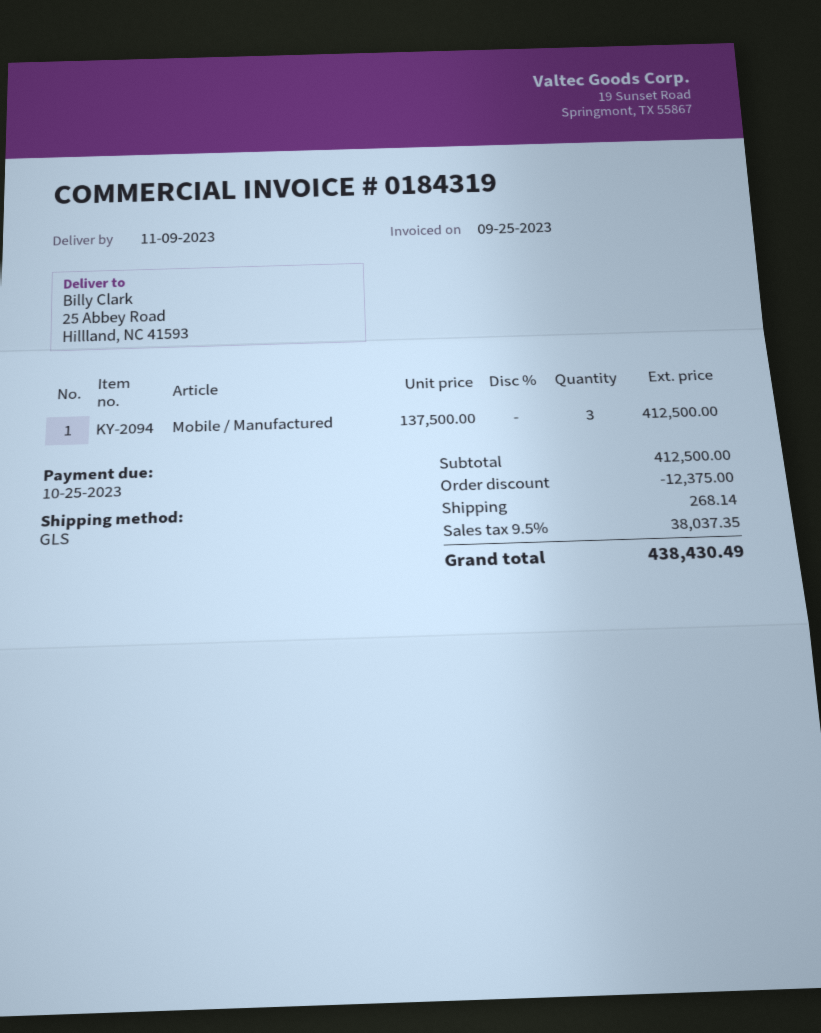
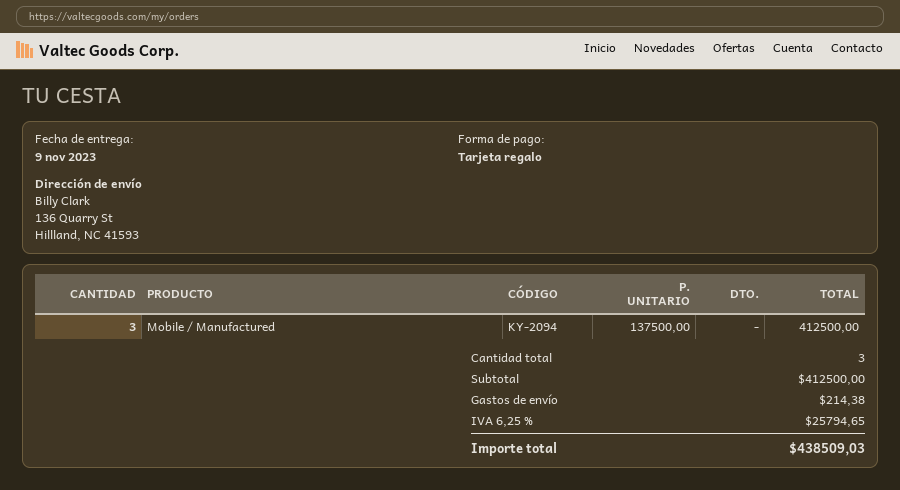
ship to: 25 Abbey Road, Hillland, NC 41593 -> 136 Quarry St, Hillland, NC 41593
discount: 12375.00 -> none
shipping: 268.14 -> 214.38
tax: 9.5% = 38037.35 -> 6.25% = 25794.65
total: 438430.49 -> 438509.03

